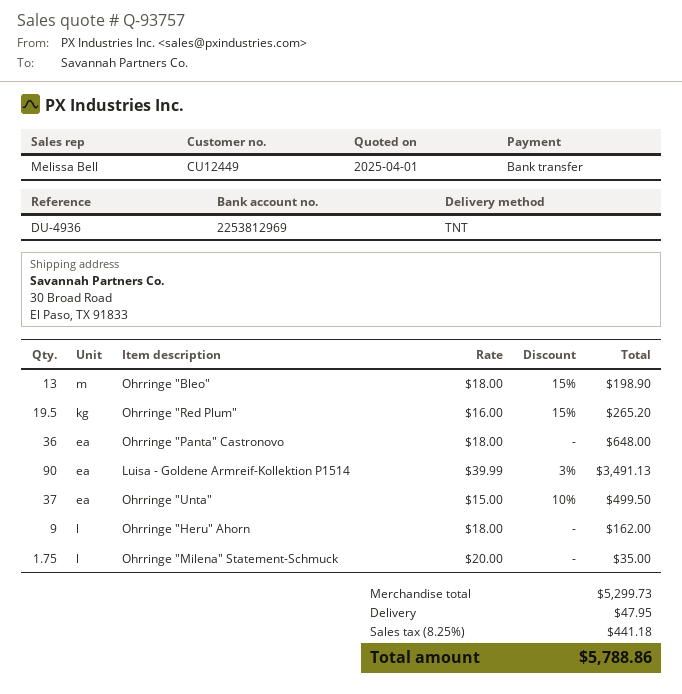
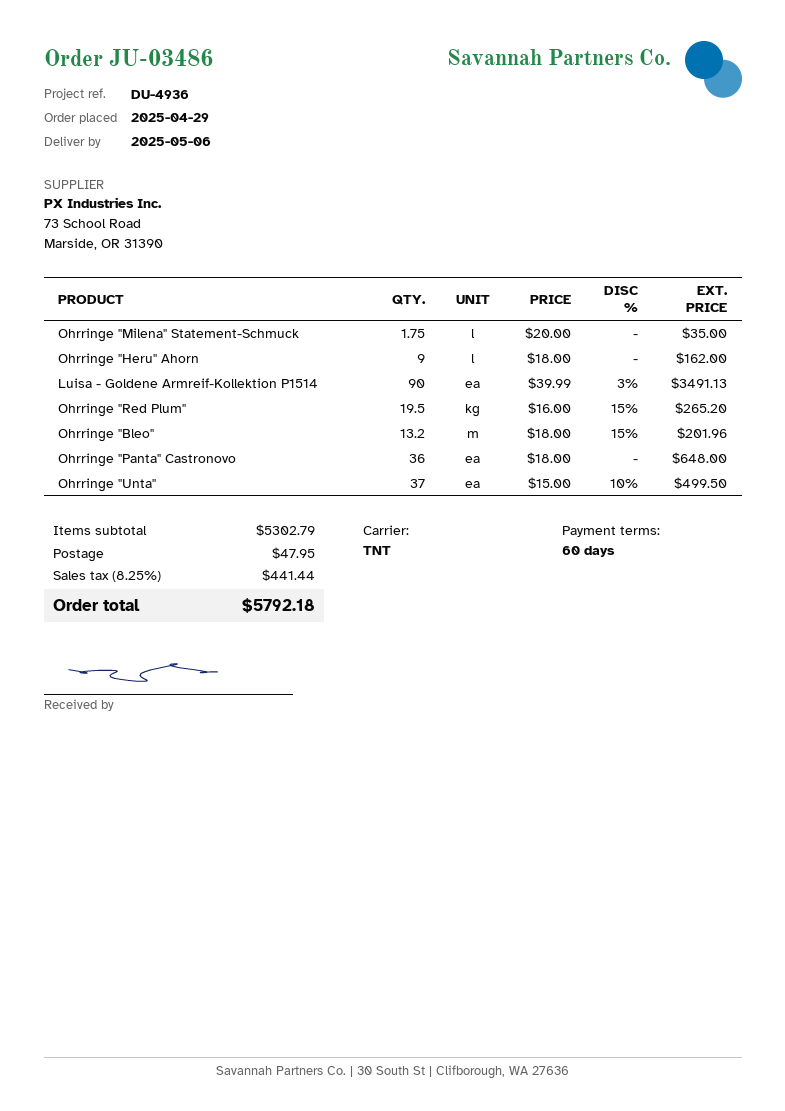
Ohrringe "Bleo": 13 x 18.00 - 15% = 198.90 -> 13.2 x 18.00 - 15% = 201.96
subtotal: 5299.73 -> 5302.79
tax: 8.25% = 441.18 -> 8.25% = 441.44
total: 5788.86 -> 5792.18

